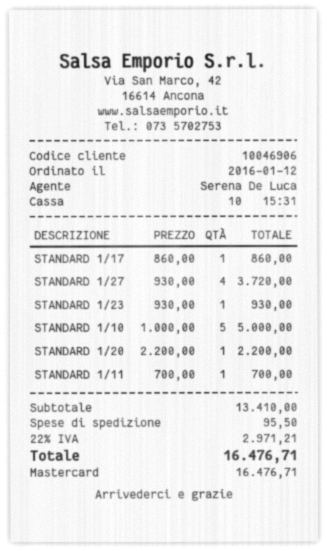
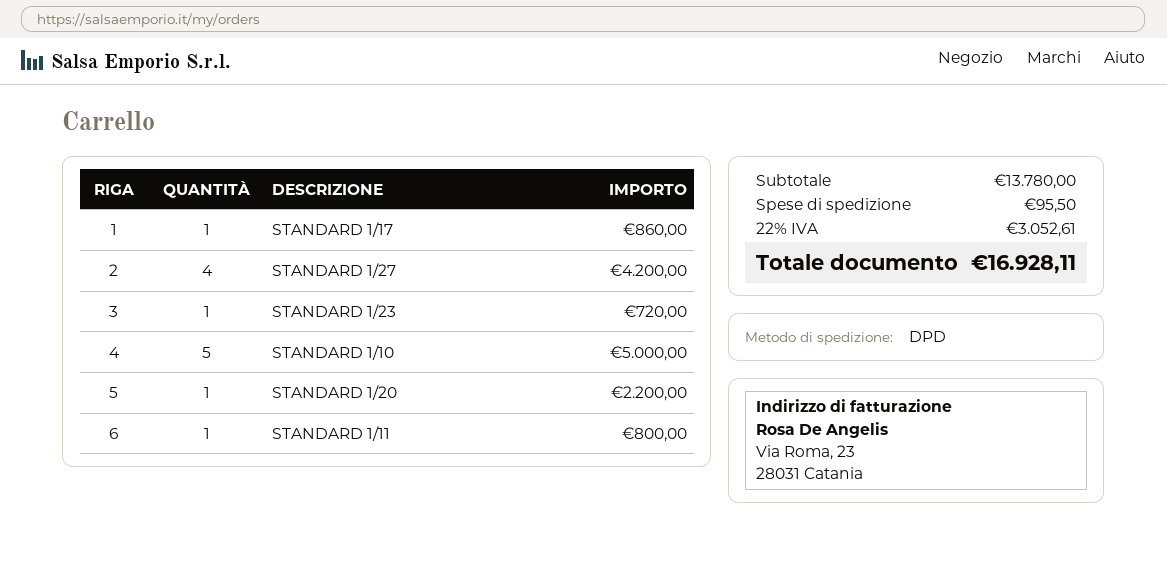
STANDARD 1/27: 4 for 3720.00 -> 4 for 4200.00
STANDARD 1/23: 1 for 930.00 -> 1 for 720.00
STANDARD 1/11: 1 for 700.00 -> 1 for 800.00
subtotal: 13410.00 -> 13780.00
tax: 22% = 2971.21 -> 22% = 3052.61
total: 16476.71 -> 16928.11

